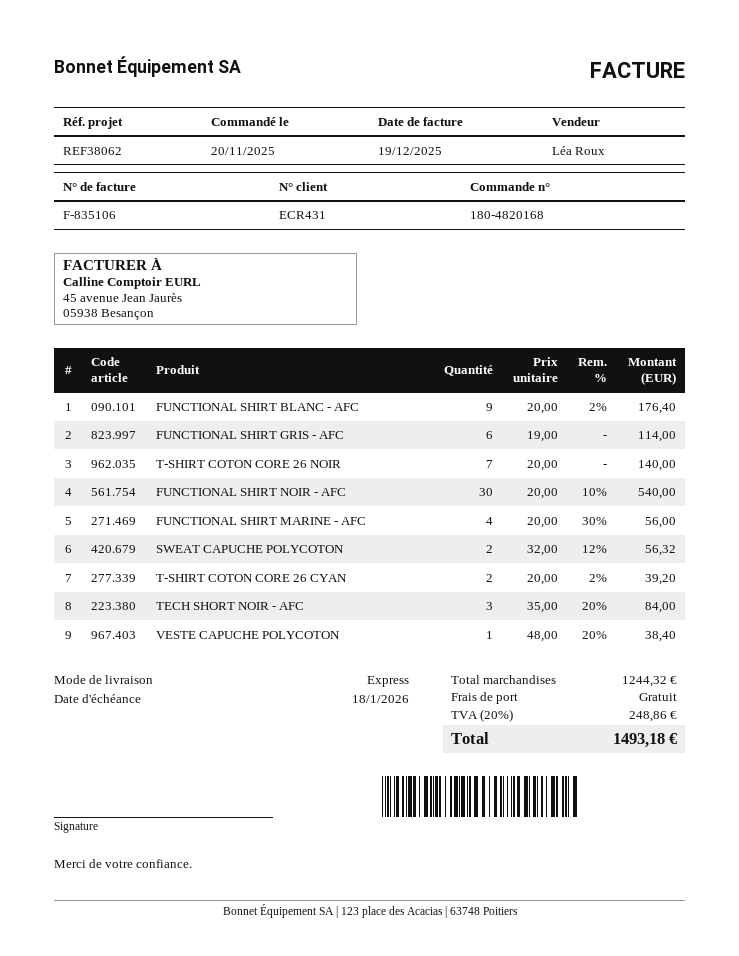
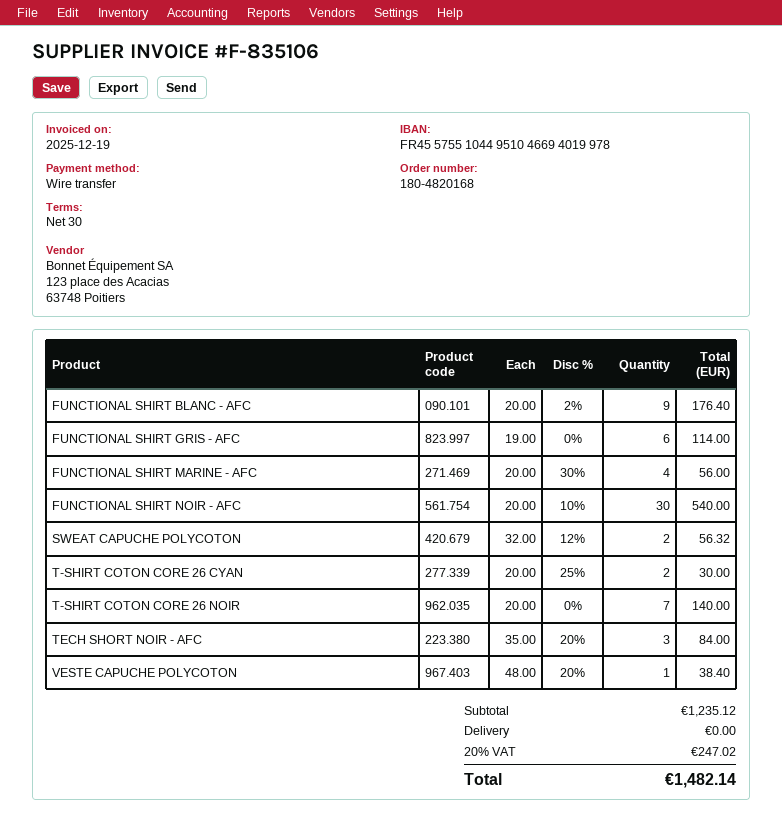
T-SHIRT COTON CORE 26 CYAN: 2 x 20.00 - 2% = 39.20 -> 2 x 20.00 - 25% = 30.00
subtotal: 1244.32 -> 1235.12
tax: 20% = 248.86 -> 20% = 247.02
total: 1493.18 -> 1482.14

